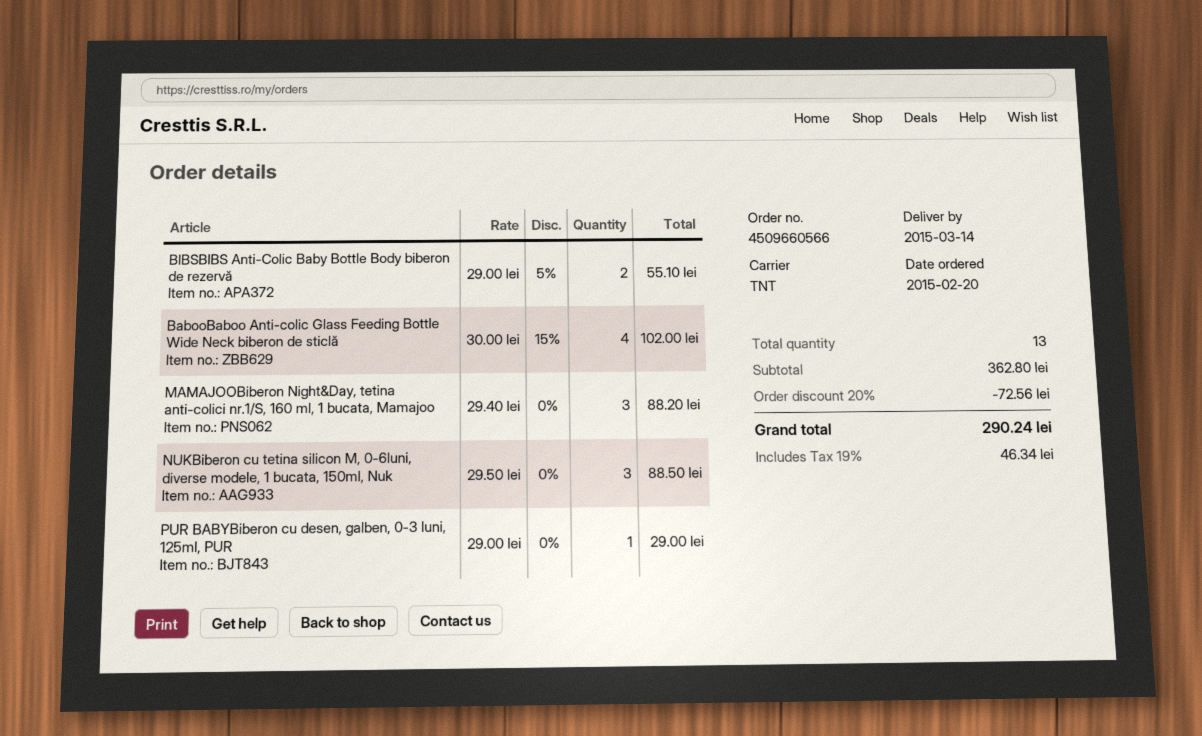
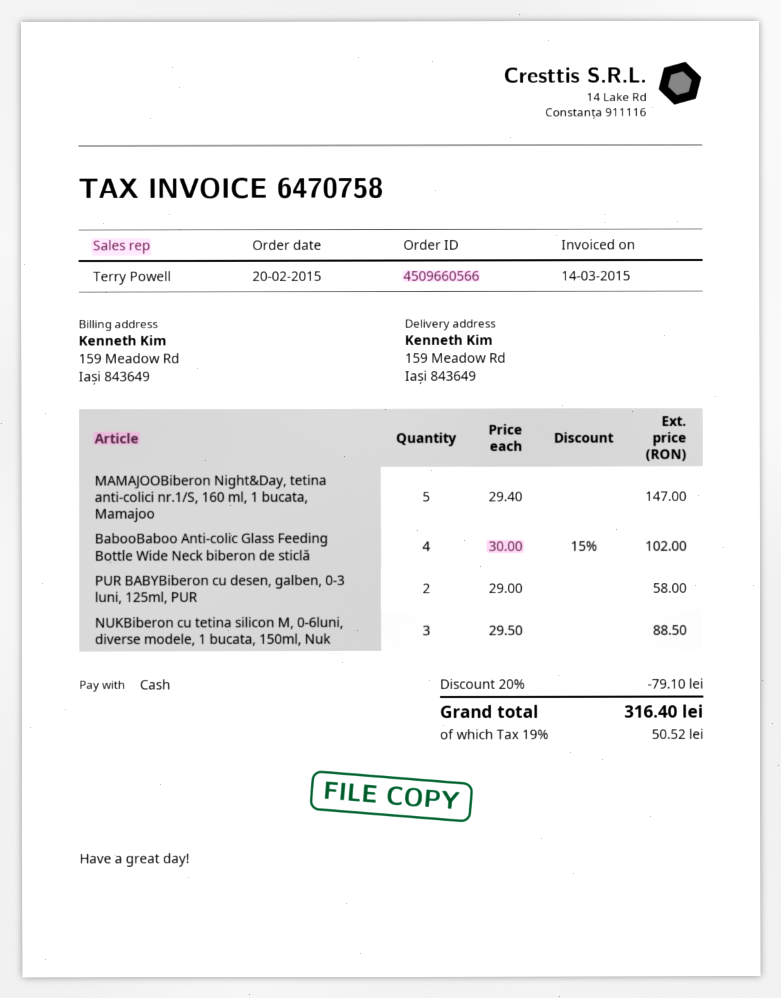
BIBSBIBS Anti-Colic Baby Bottle Body biberon de rezervă: 2 x 29.00 - 5% = 55.10 -> none
MAMAJOOBiberon Night&Day, tetina anti-colici nr.1/S, 160 ml, 1 bucata, Mamajoo: 3 x 29.40 = 88.20 -> 5 x 29.40 = 147.00
PUR BABYBiberon cu desen, galben, 0-3 luni, 125ml, PUR: 1 x 29.00 = 29.00 -> 2 x 29.00 = 58.00
discount: 20% = 72.56 -> 20% = 79.10
tax: 19% = 46.34 -> 19% = 50.52
total: 290.24 -> 316.40

